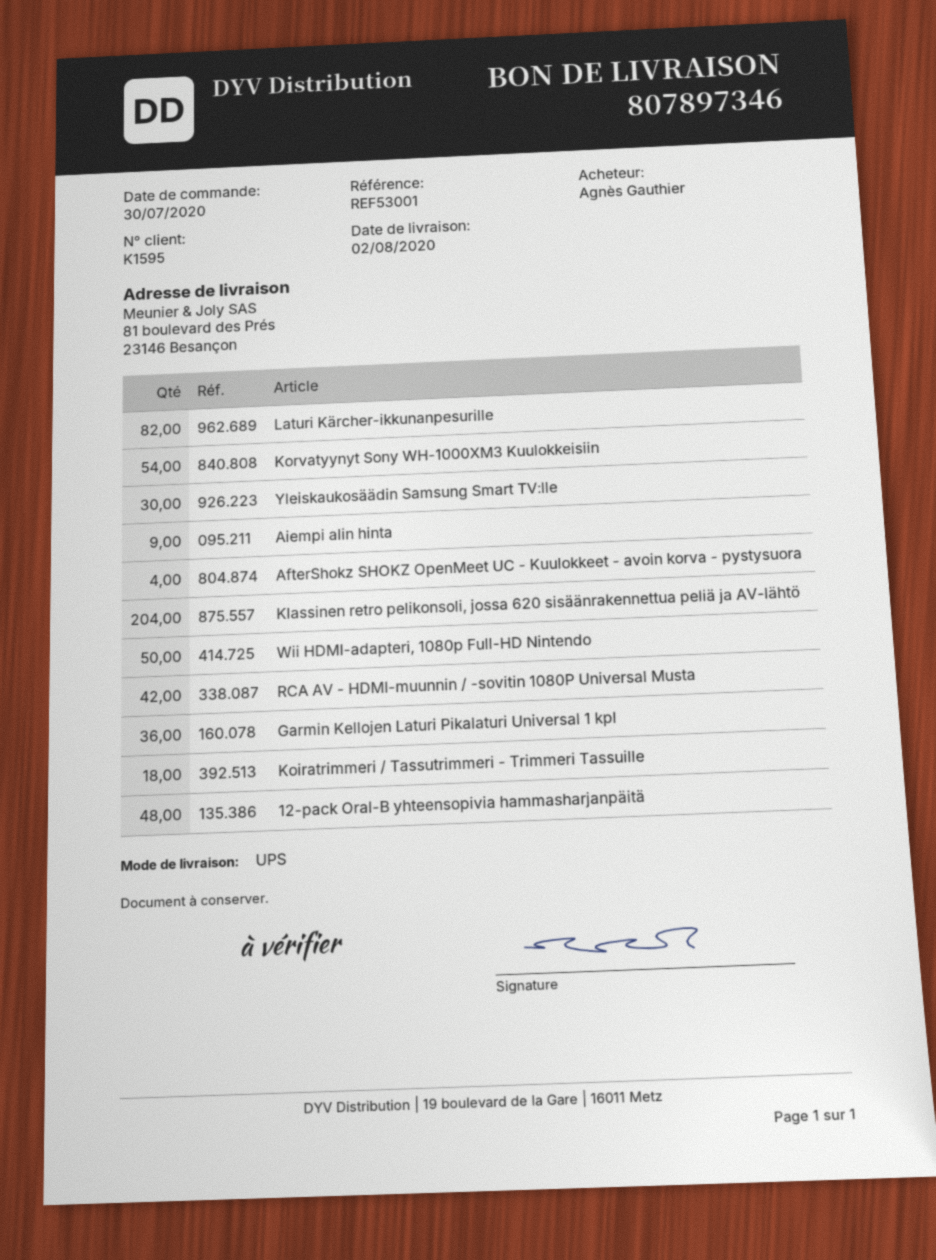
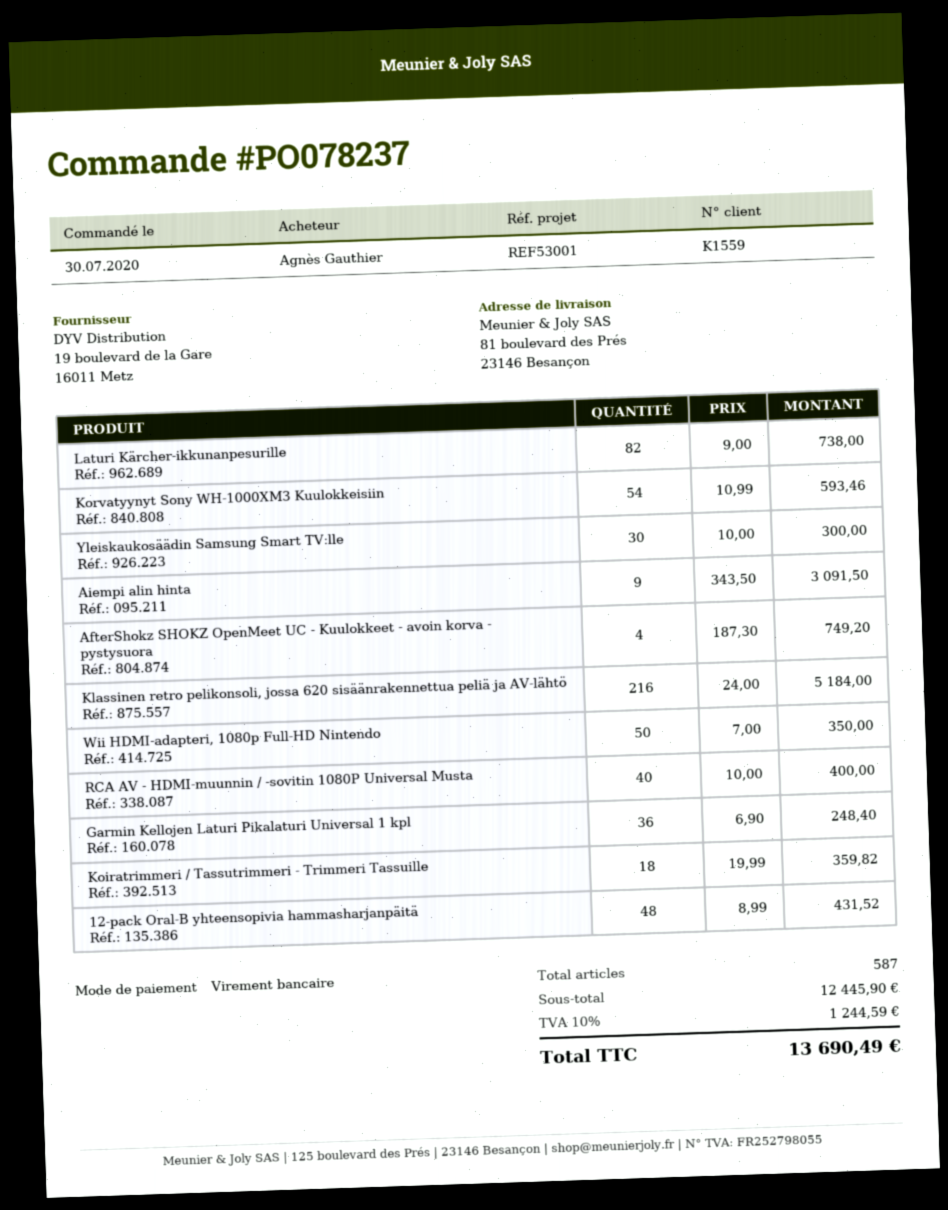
customer number: K1595 -> K1559
Klassinen retro pelikonsoli, jossa 620 sisäänrakennettua peliä ja AV-lähtö: 204 -> 216
RCA AV - HDMI-muunnin / -sovitin 1080P Universal Musta: 42 -> 40

